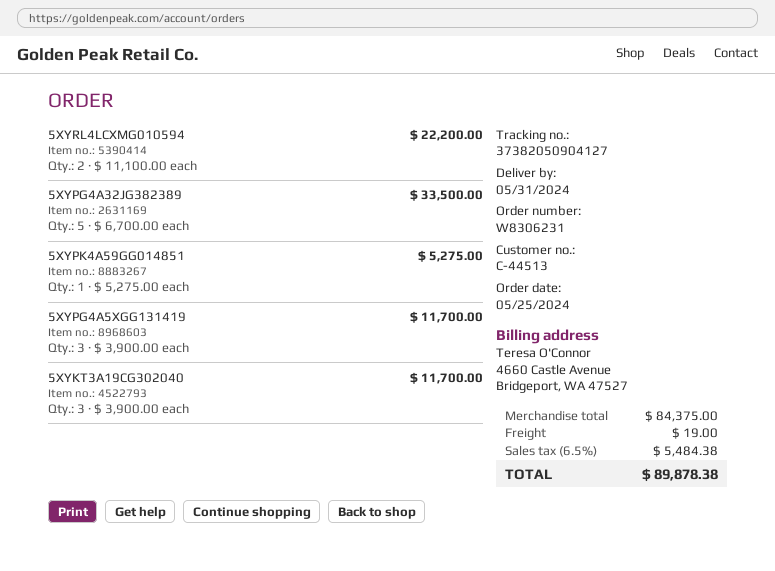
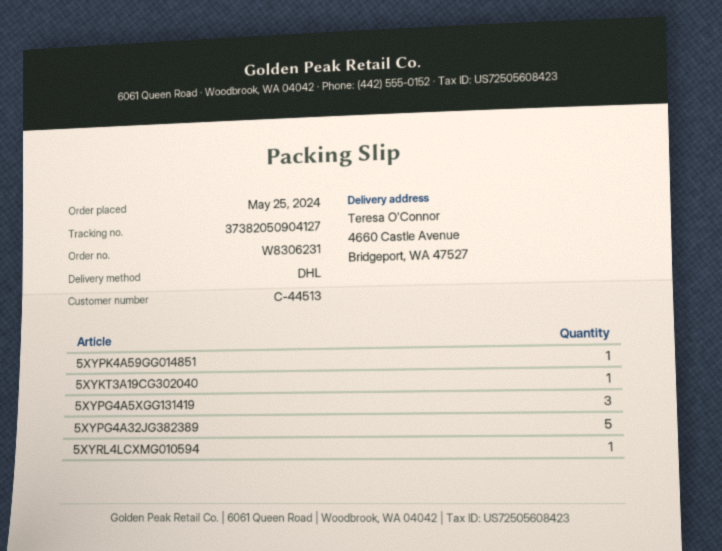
5XYRL4LCXMG010594: 2 -> 1
5XYKT3A19CG302040: 3 -> 1

